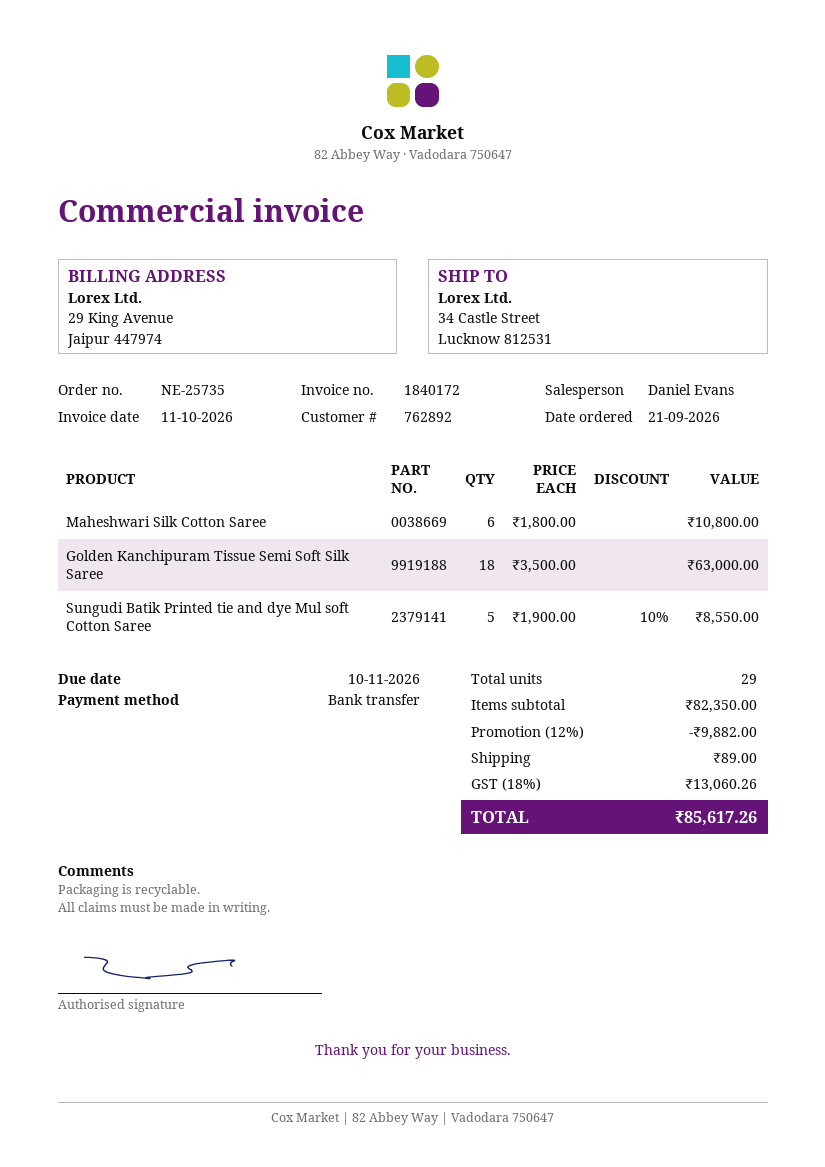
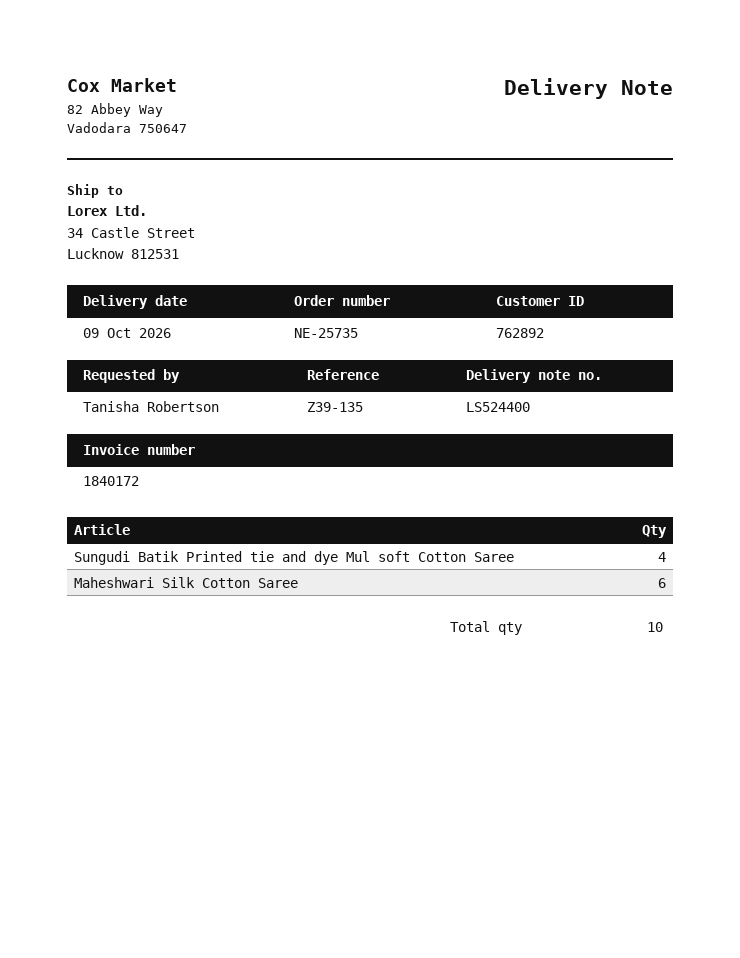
Golden Kanchipuram Tissue Semi Soft Silk Saree: 18 -> none
Sungudi Batik Printed tie and dye Mul soft Cotton Saree: 5 -> 4
total quantity: 29 -> 10

